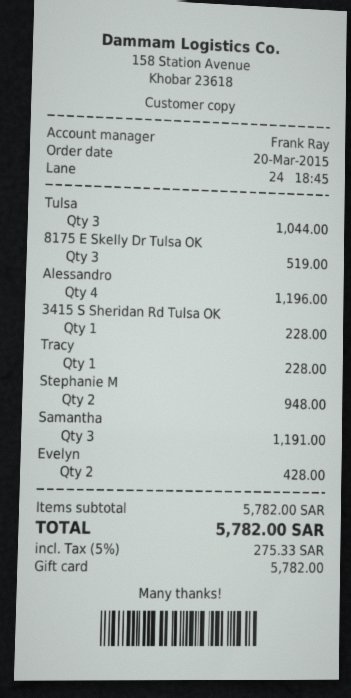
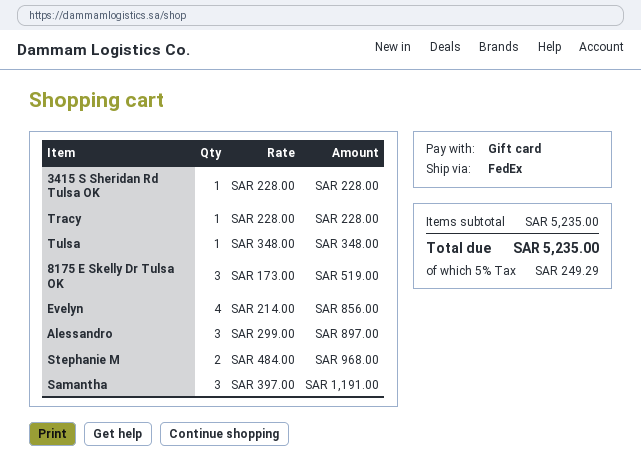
Tulsa: 3 for 1044.00 -> 1 for 348.00
Alessandro: 4 for 1196.00 -> 3 for 897.00
Stephanie M: 2 for 948.00 -> 2 for 968.00
Evelyn: 2 for 428.00 -> 4 for 856.00
subtotal: 5782.00 -> 5235.00
tax: 5% = 275.33 -> 5% = 249.29
total: 5782.00 -> 5235.00

